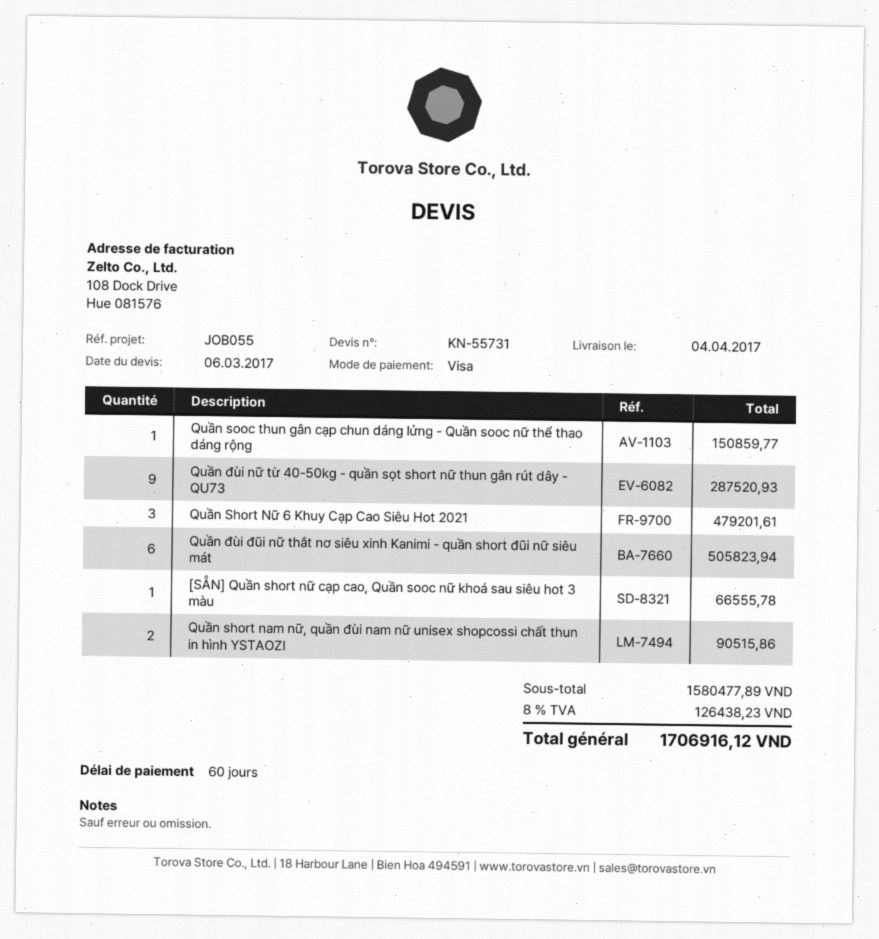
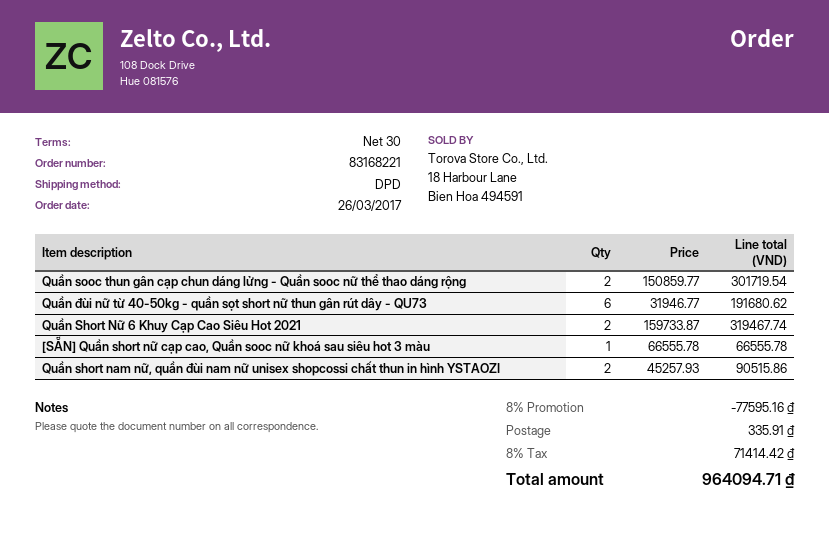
payment terms: 60 days -> 30 days
Quần sooc thun gân cạp chun dáng lửng - Quần sooc nữ thể thao dáng rộng: 1 for 150859.77 -> 2 for 301719.54
Quần đùi nữ từ 40-50kg - quần sọt short nữ thun gân rút dây - QU73: 9 for 287520.93 -> 6 for 191680.62
Quần Short Nữ 6 Khuy Cạp Cao Siêu Hot 2021: 3 for 479201.61 -> 2 for 319467.74
Quần đùi đũi nữ thắt nơ siêu xinh Kanimi - quần short đũi nữ siêu mát: 6 for 505823.94 -> none
discount: none -> 8% = 77595.16
shipping: none -> 335.91
tax: 8% = 126438.23 -> 8% = 71414.42
total: 1706916.12 -> 964094.71

